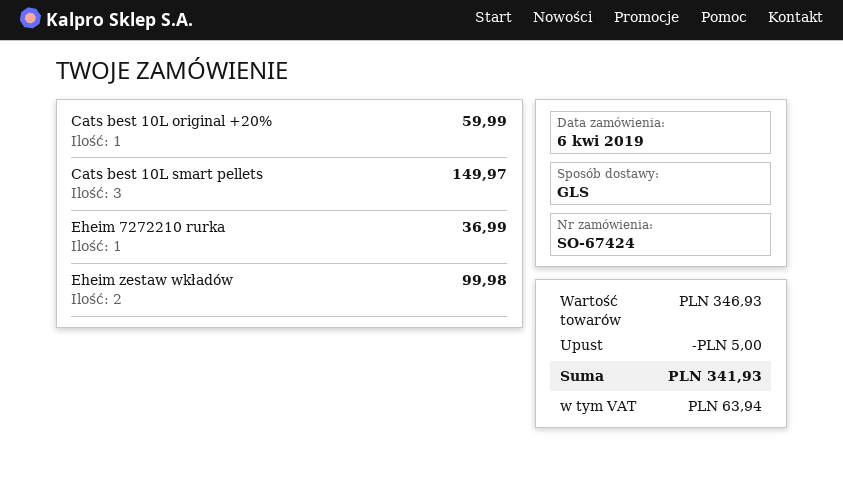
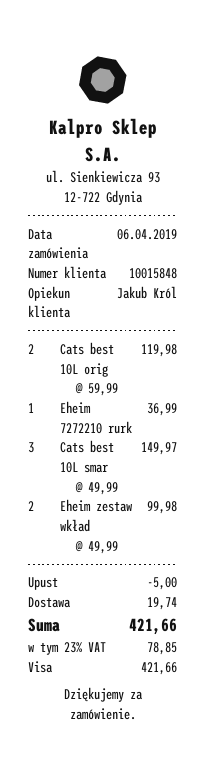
Cats best 10L original +20%: 1 for 59.99 -> 2 for 119.98
shipping: none -> 19.74
tax: 63.94 -> 78.85
total: 341.93 -> 421.66

